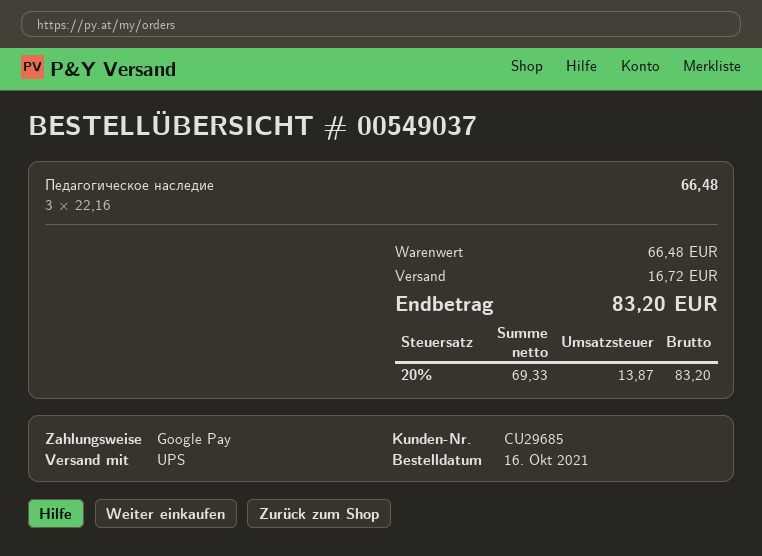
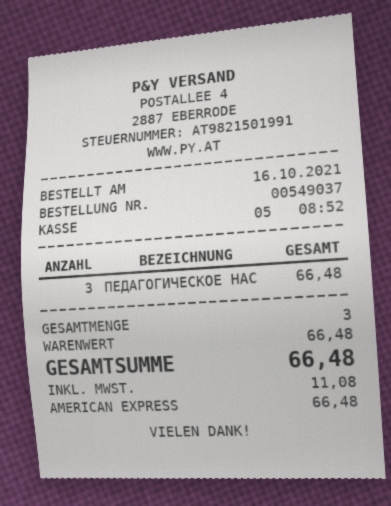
payment method: Google Pay -> American Express
shipping: 16.72 -> none
tax: 13.87 -> 11.08
total: 83.20 -> 66.48

